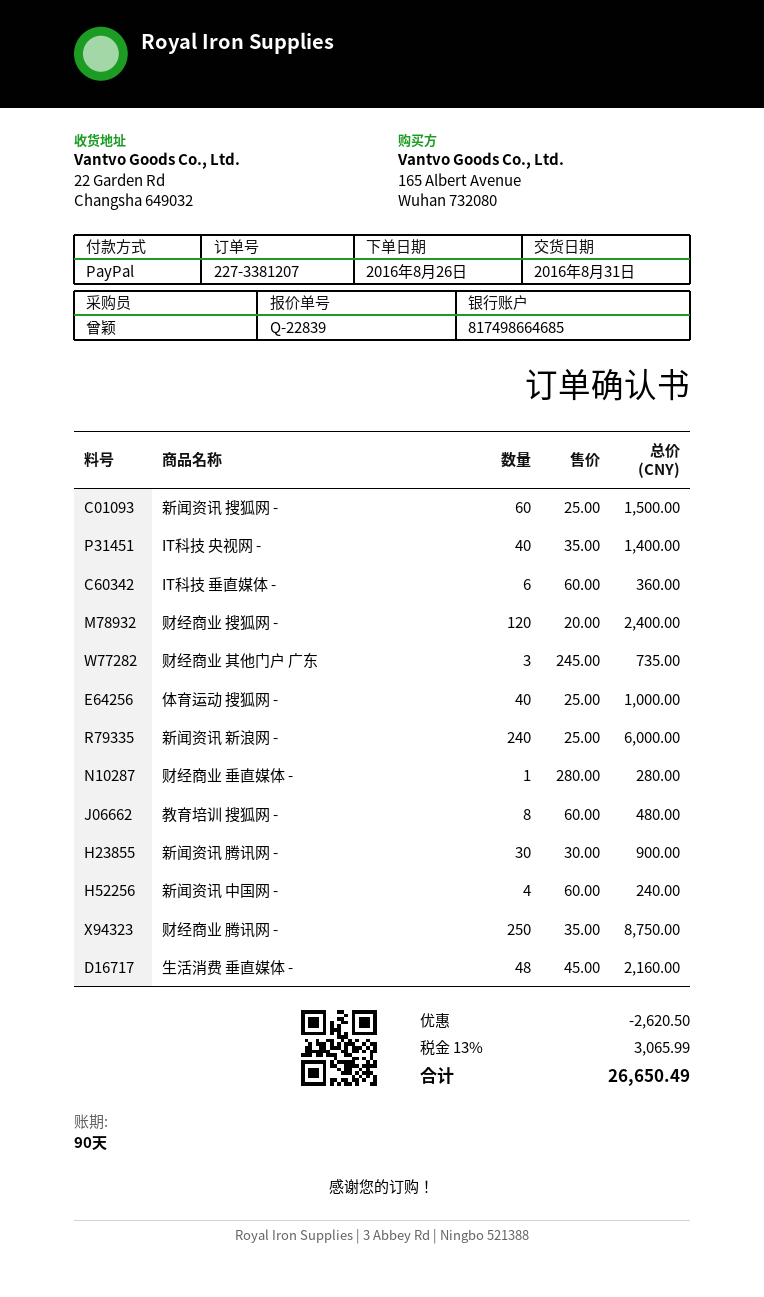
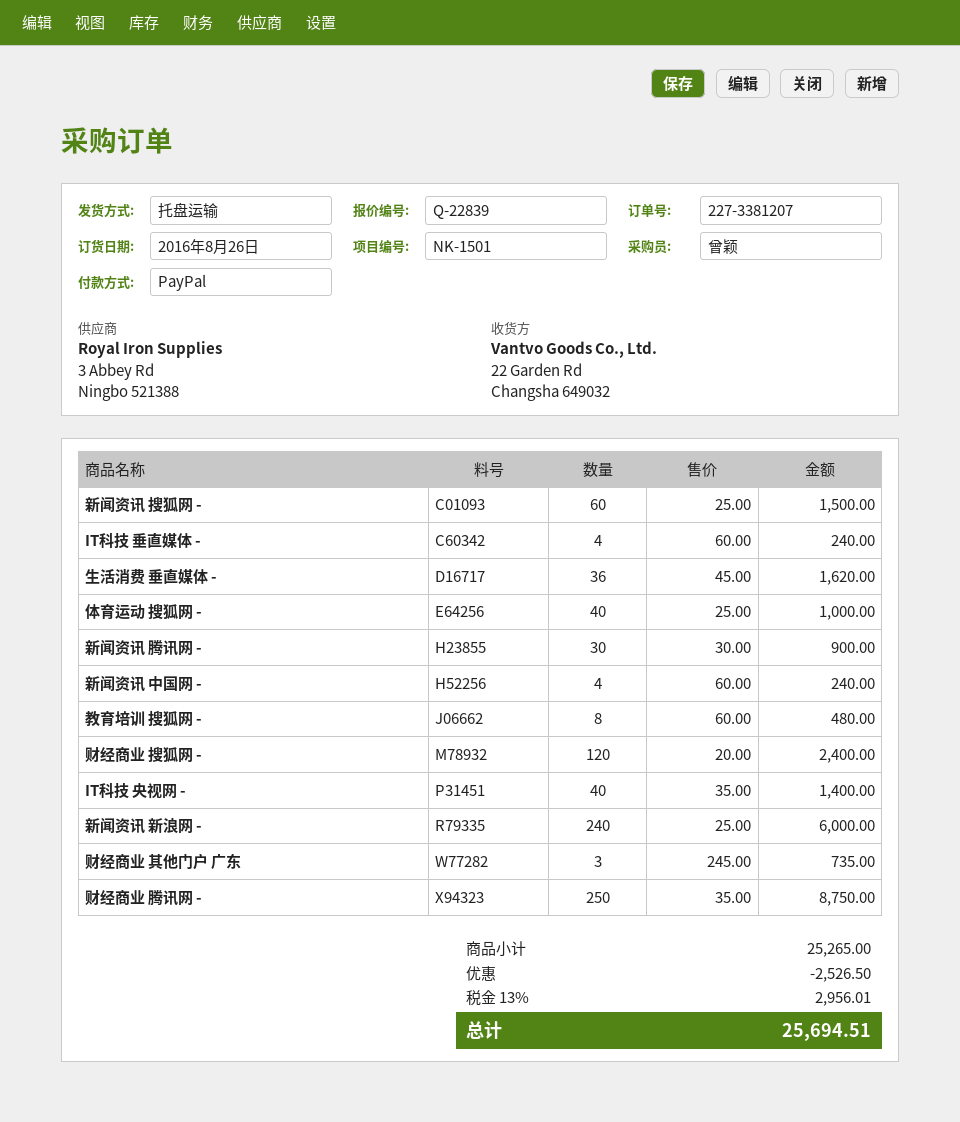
IT科技 垂直媒体 -: 6 x 60.00 = 360.00 -> 4 x 60.00 = 240.00
财经商业 垂直媒体 -: 1 x 280.00 = 280.00 -> none
生活消费 垂直媒体 -: 48 x 45.00 = 2160.00 -> 36 x 45.00 = 1620.00
discount: 2620.50 -> 2526.50
tax: 13% = 3065.99 -> 13% = 2956.01
total: 26650.49 -> 25694.51

